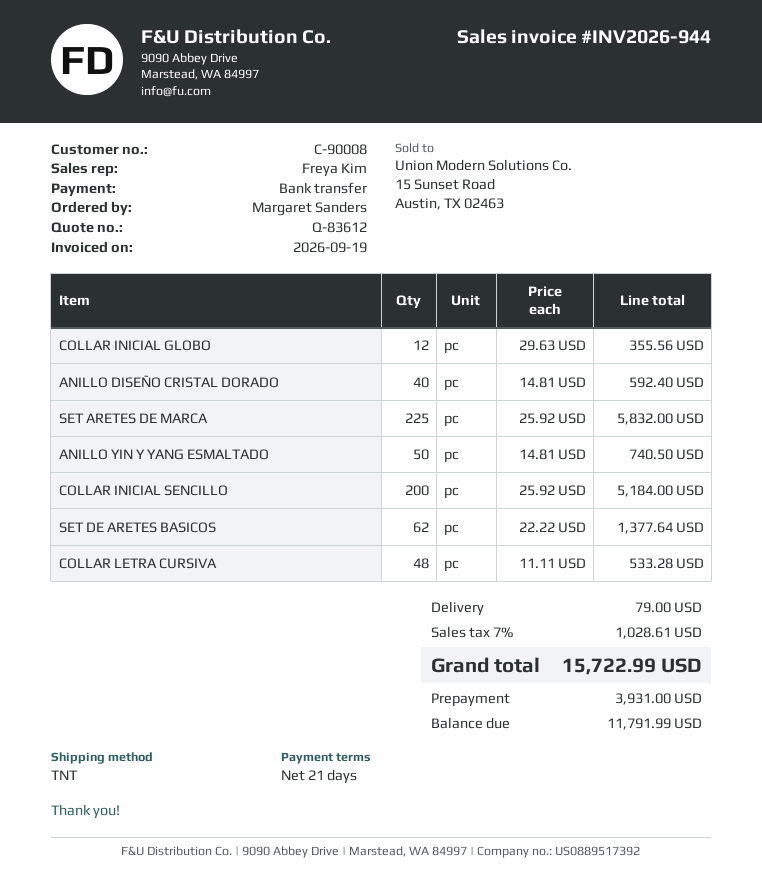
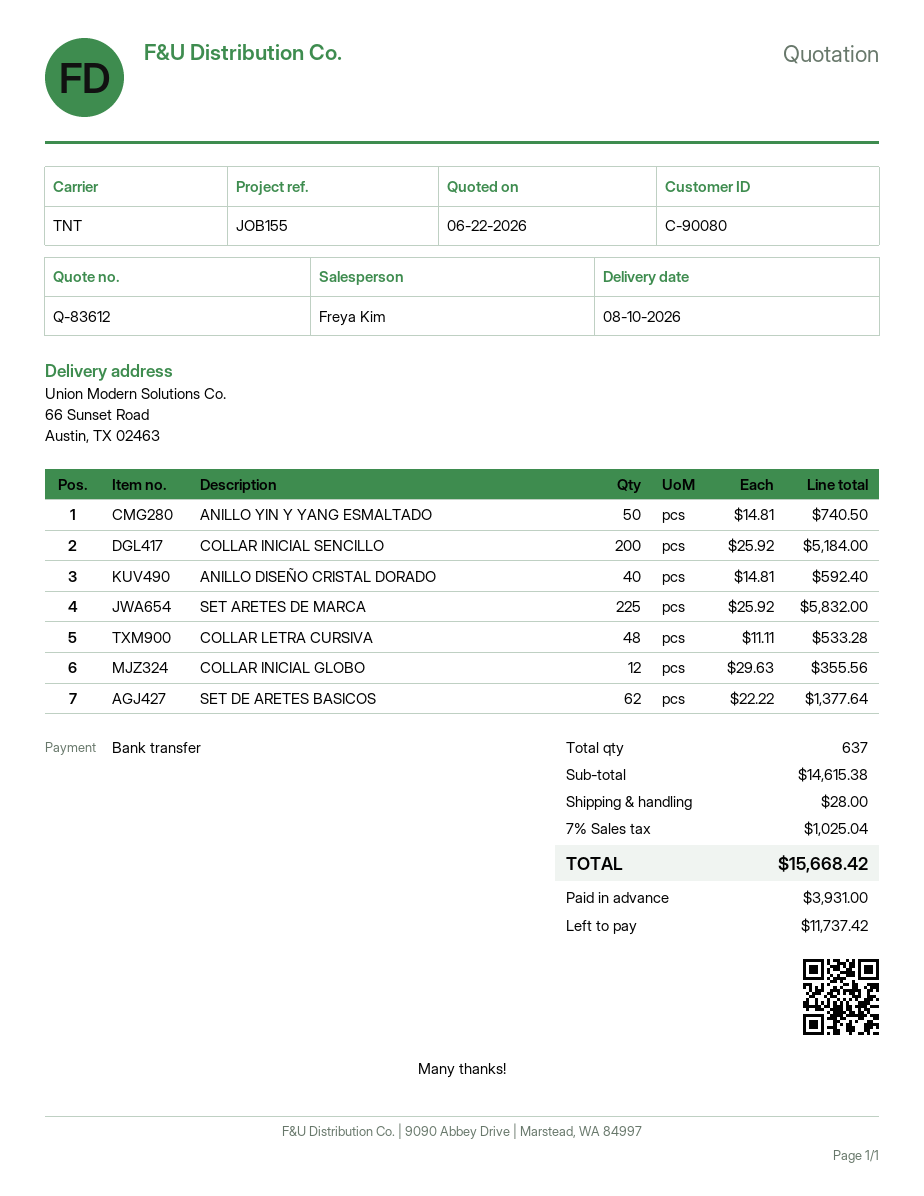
customer number: C-90008 -> C-90080
shipping: 79.00 -> 28.00
tax: 7% = 1028.61 -> 7% = 1025.04
total: 15722.99 -> 15668.42
balance: 11791.99 -> 11737.42

